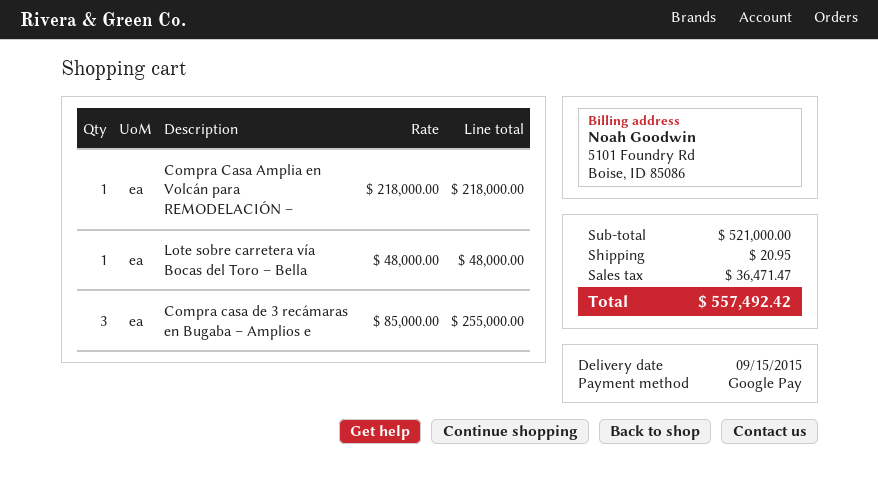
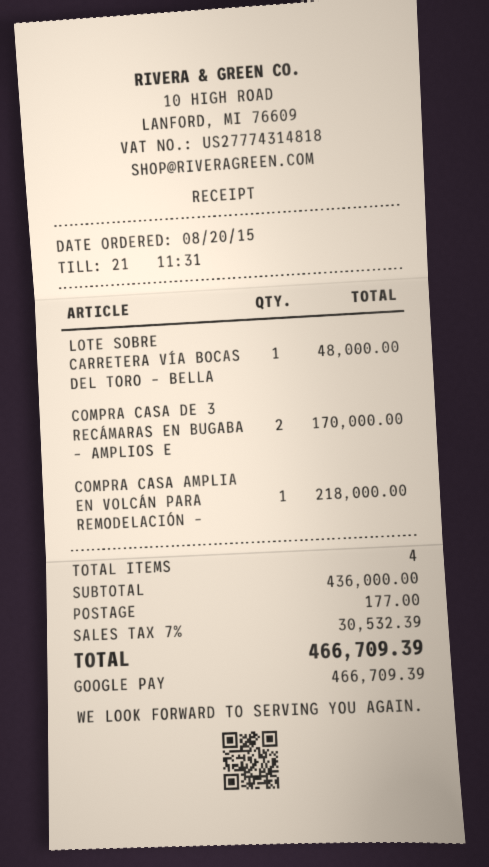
Compra casa de 3 recámaras en Bugaba – Amplios e: 3 for 255000.00 -> 2 for 170000.00
subtotal: 521000.00 -> 436000.00
shipping: 20.95 -> 177.00
tax: 36471.47 -> 30532.39
total: 557492.42 -> 466709.39

